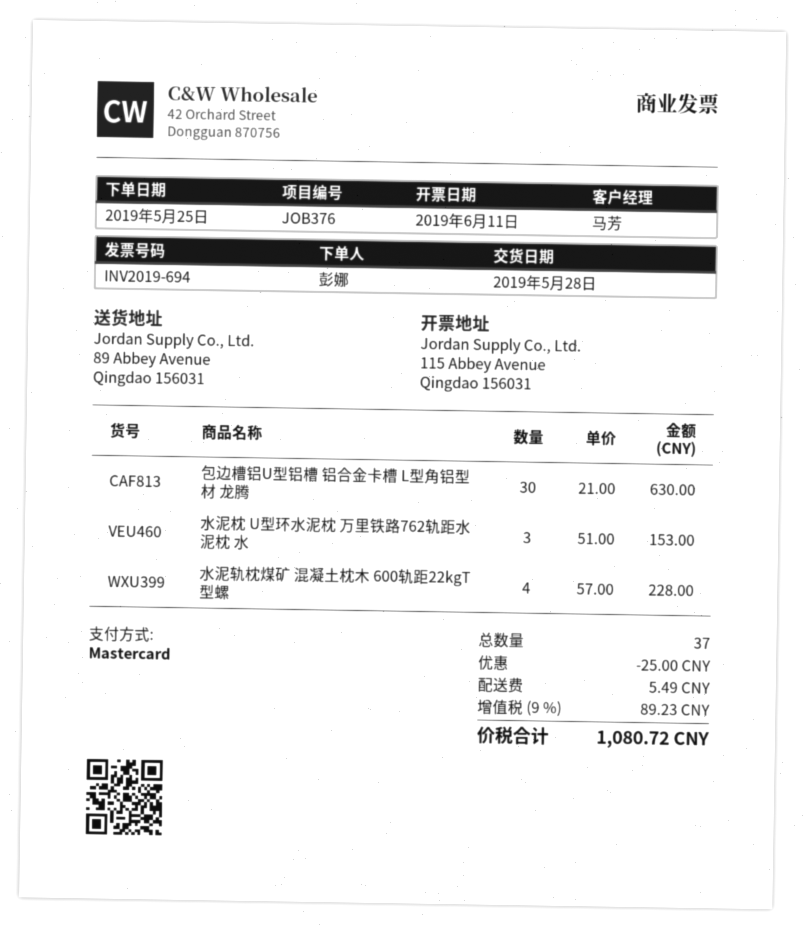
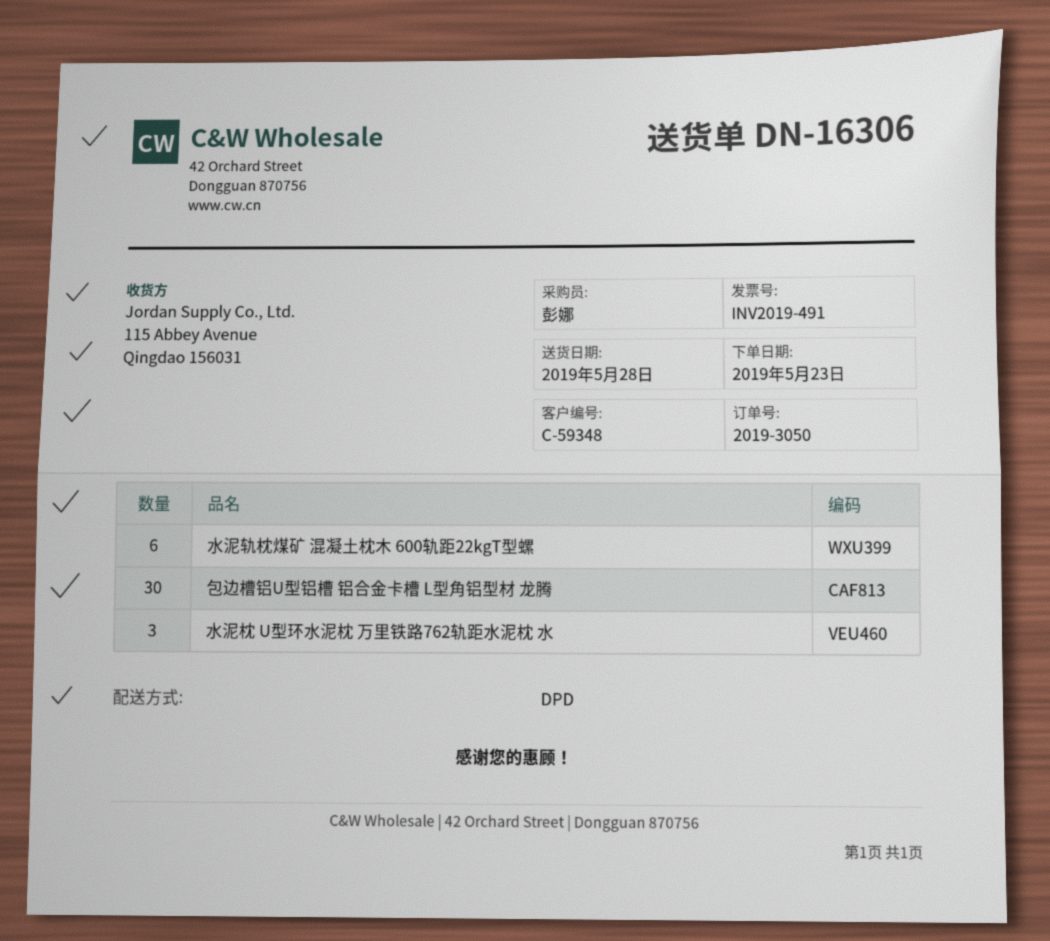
order date: 2019-05-25 -> 2019-05-23
invoice number: INV2019-694 -> INV2019-491
ship to: 89 Abbey Avenue, Qingdao 156031 -> 115 Abbey Avenue, Qingdao 156031
水泥轨枕煤矿 混凝土枕木 600轨距22kgT型螺: 4 -> 6

